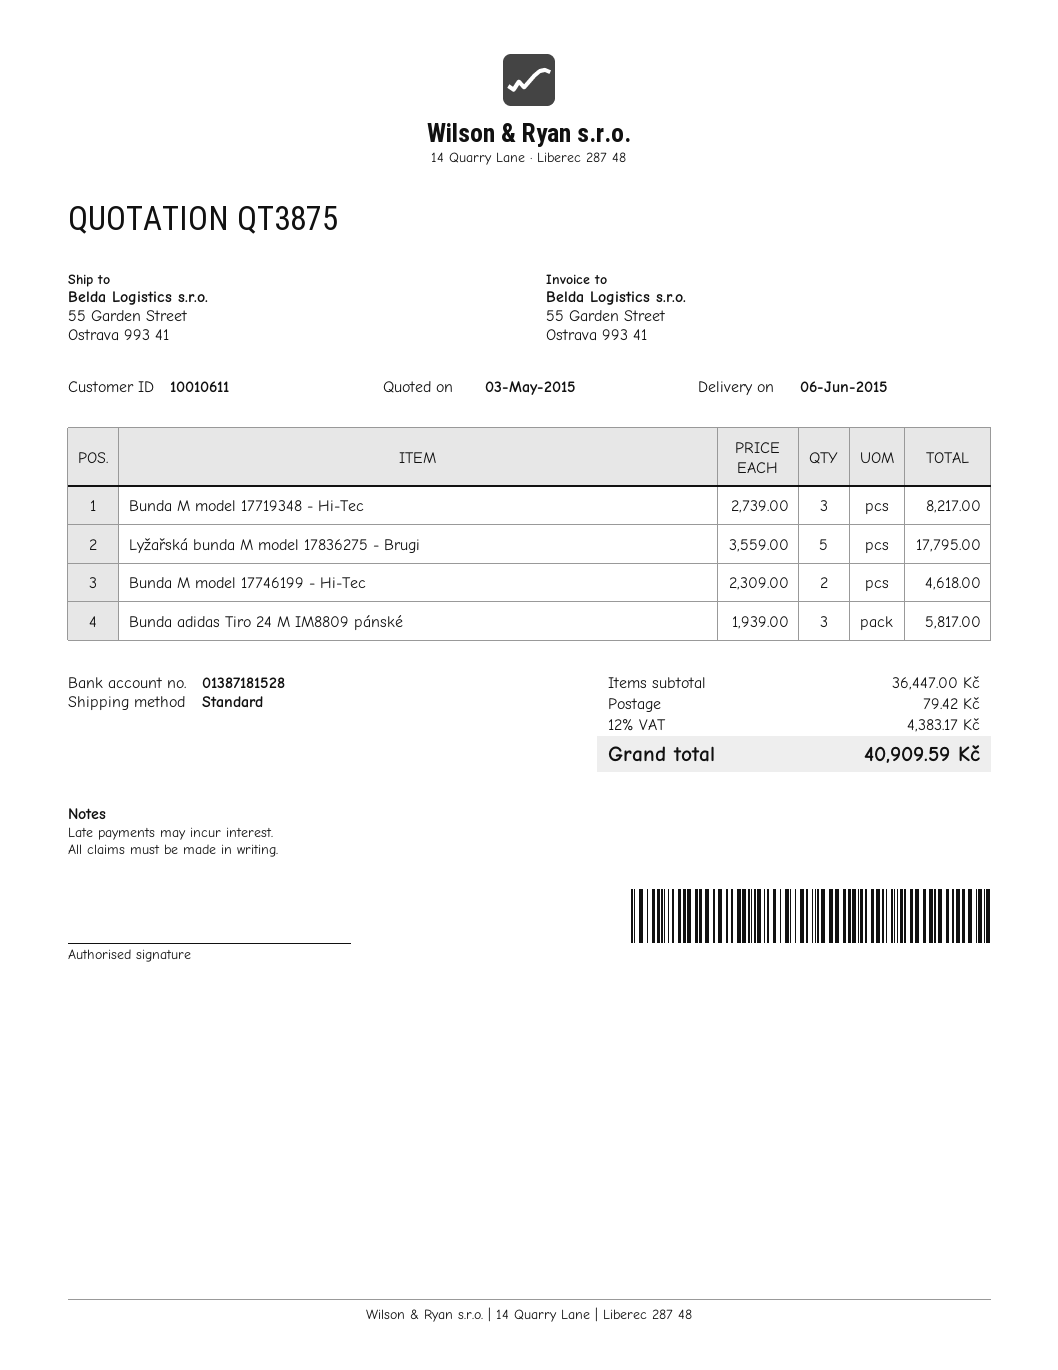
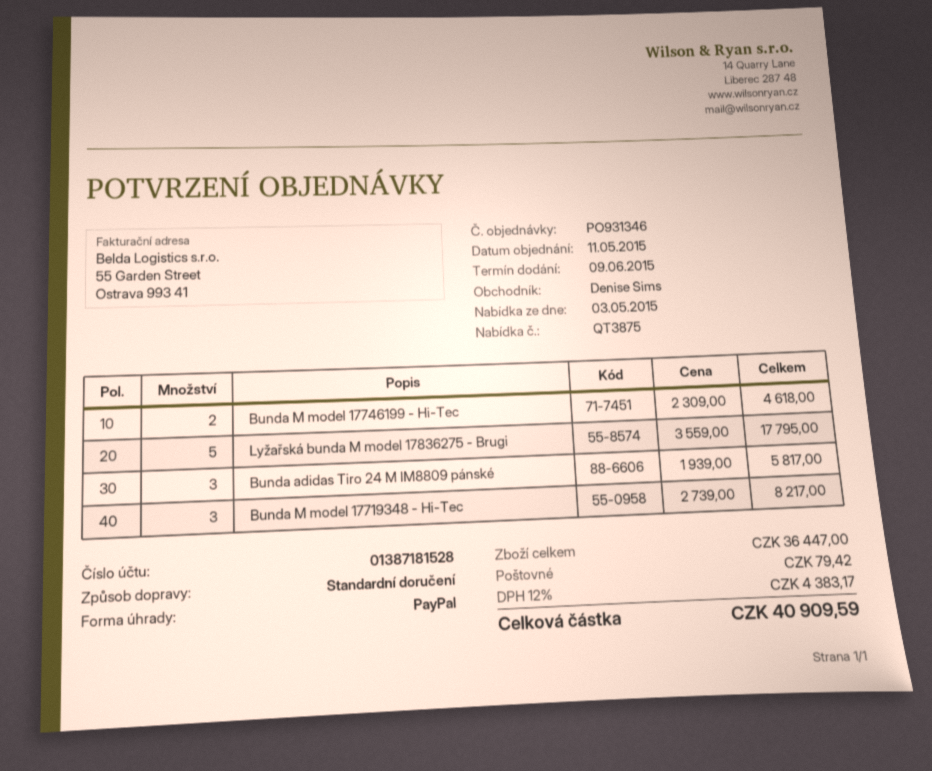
delivery date: 2015-06-06 -> 2015-06-09

